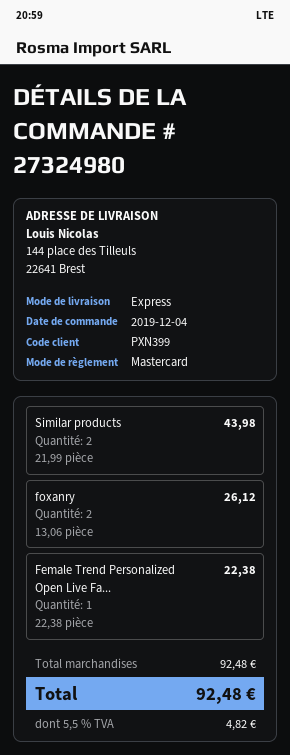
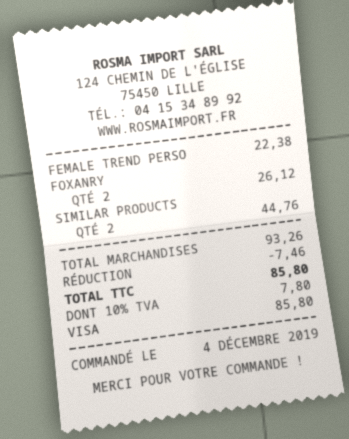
payment method: Mastercard -> Visa
Similar products: 2 for 43.98 -> 2 for 44.76
subtotal: 92.48 -> 93.26
discount: none -> 7.46
tax: 5.5% = 4.82 -> 10% = 7.80
total: 92.48 -> 85.80

